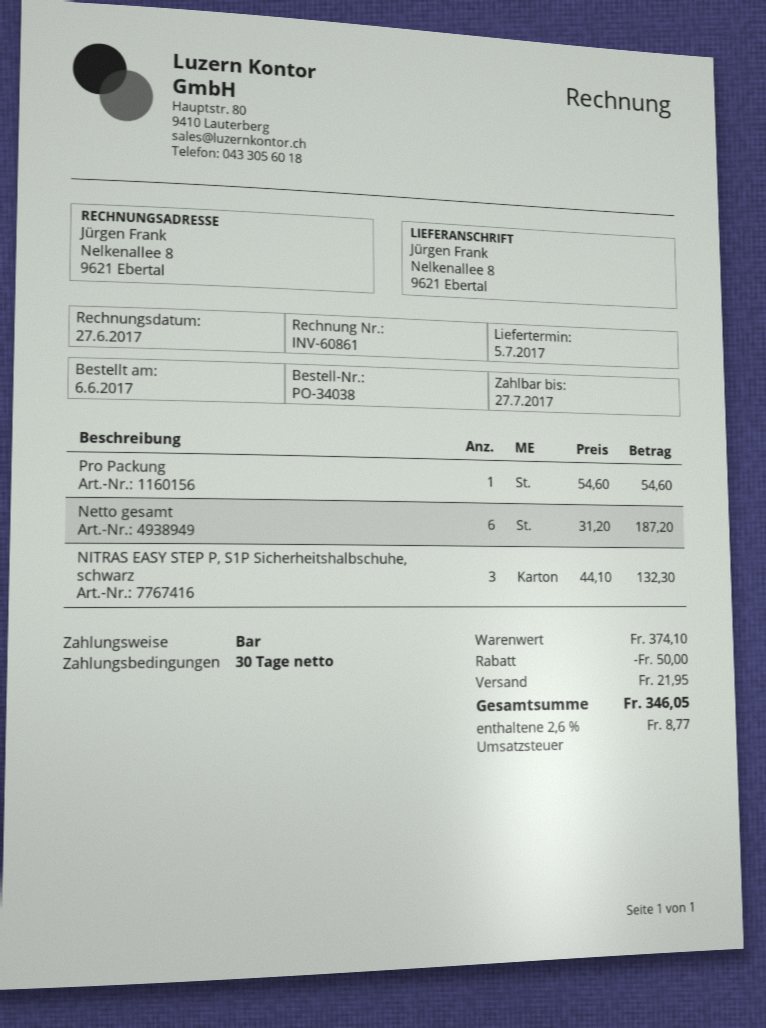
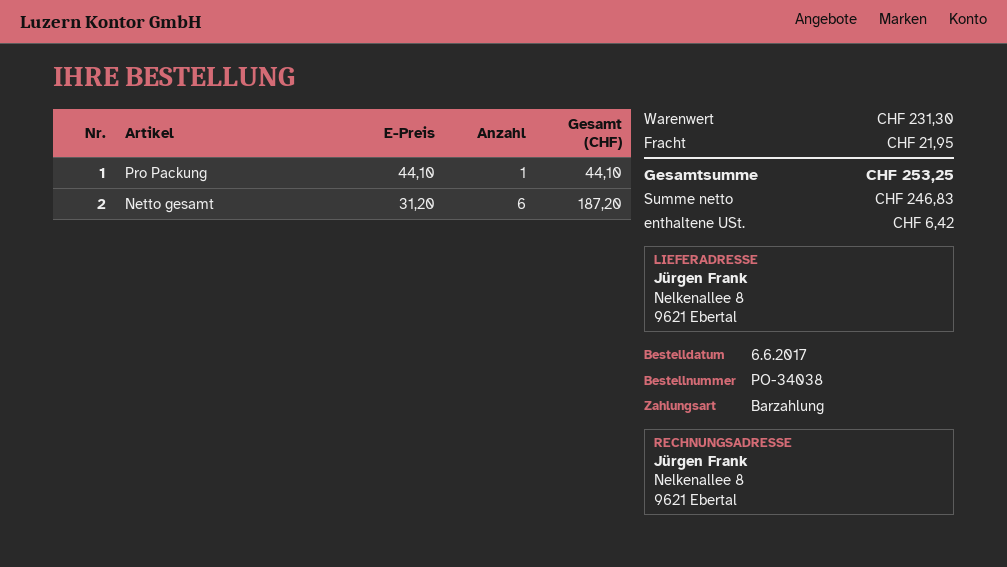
Pro Packung: 1 x 54.60 = 54.60 -> 1 x 44.10 = 44.10
NITRAS EASY STEP P, S1P Sicherheitshalbschuhe, schwarz: 3 x 44.10 = 132.30 -> none
subtotal: 374.10 -> 231.30
discount: 50.00 -> none
tax: 8.77 -> 6.42
total: 346.05 -> 253.25

